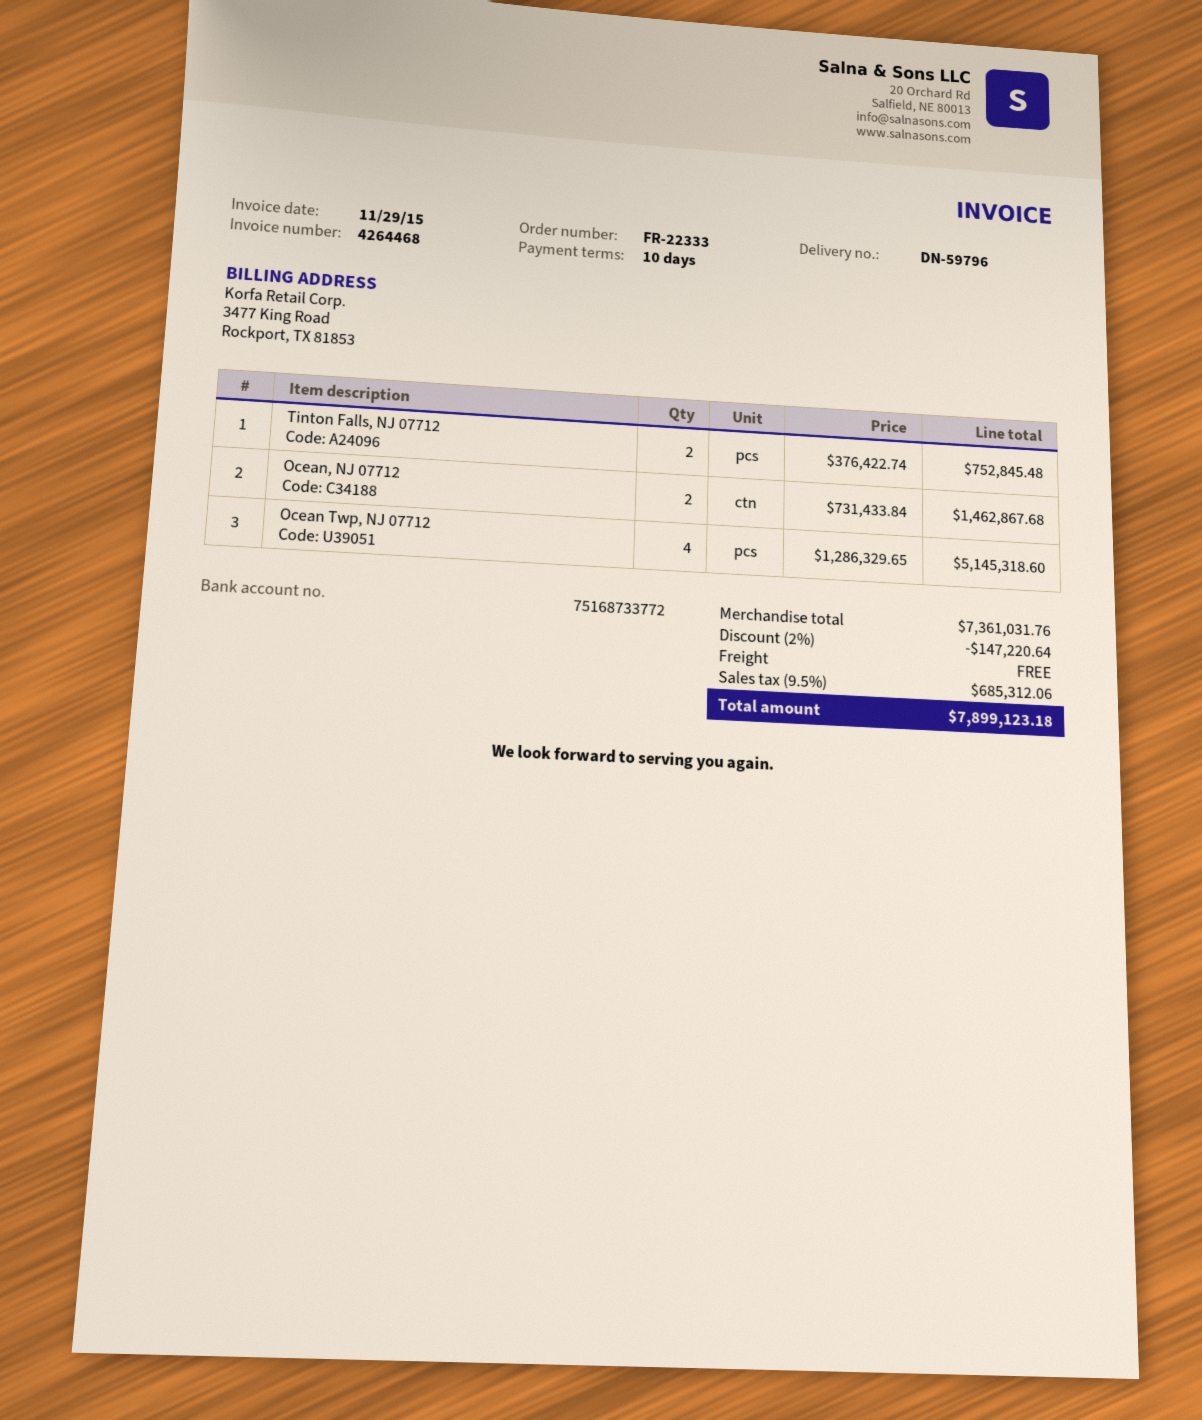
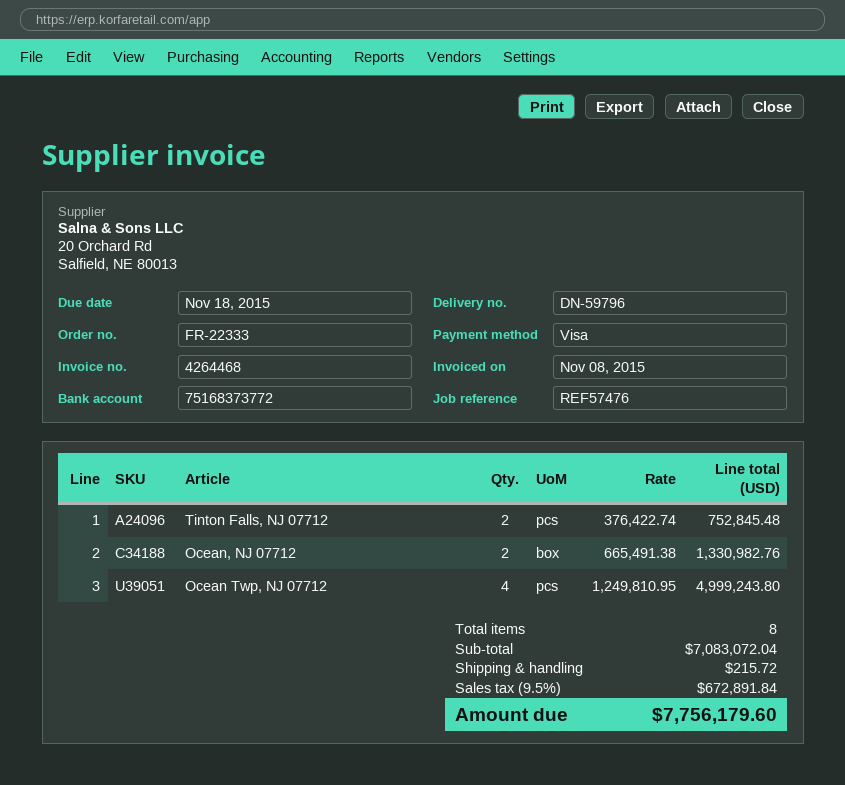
invoice date: 2015-11-29 -> 2015-11-08
bank account: 75168733772 -> 75168373772
Ocean, NJ 07712: 2 x 731433.84 = 1462867.68 -> 2 x 665491.38 = 1330982.76
Ocean Twp, NJ 07712: 4 x 1286329.65 = 5145318.60 -> 4 x 1249810.95 = 4999243.80
subtotal: 7361031.76 -> 7083072.04
discount: 2% = 147220.64 -> none
shipping: 0.00 -> 215.72
tax: 9.5% = 685312.06 -> 9.5% = 672891.84
total: 7899123.18 -> 7756179.60

